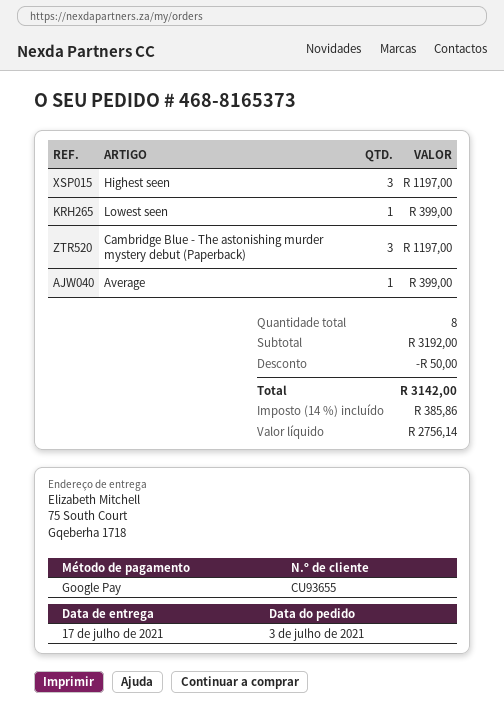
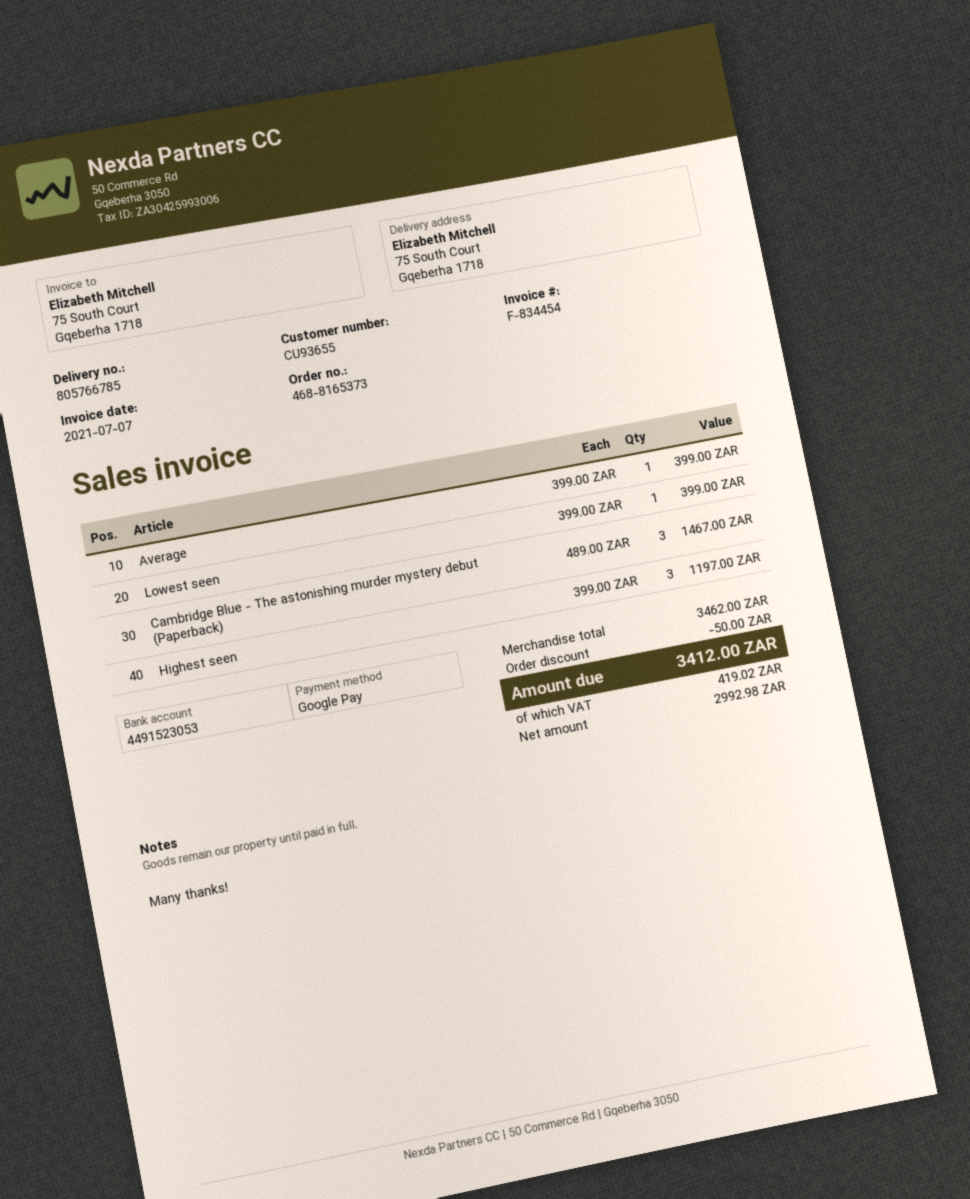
Cambridge Blue - The astonishing murder mystery debut (Paperback): 3 for 1197.00 -> 3 for 1467.00
subtotal: 3192.00 -> 3462.00
net: 2756.14 -> 2992.98
tax: 385.86 -> 419.02
total: 3142.00 -> 3412.00

